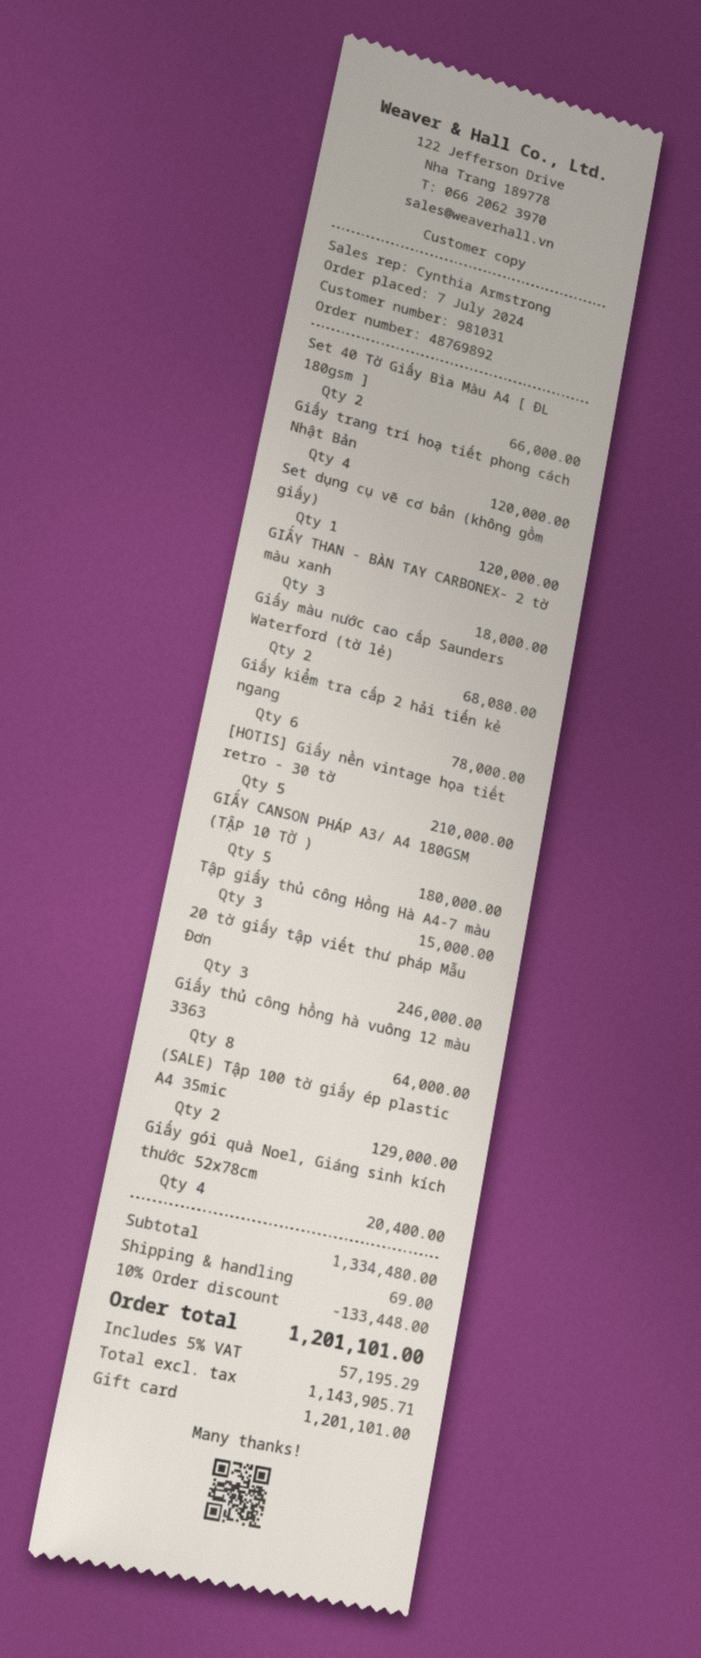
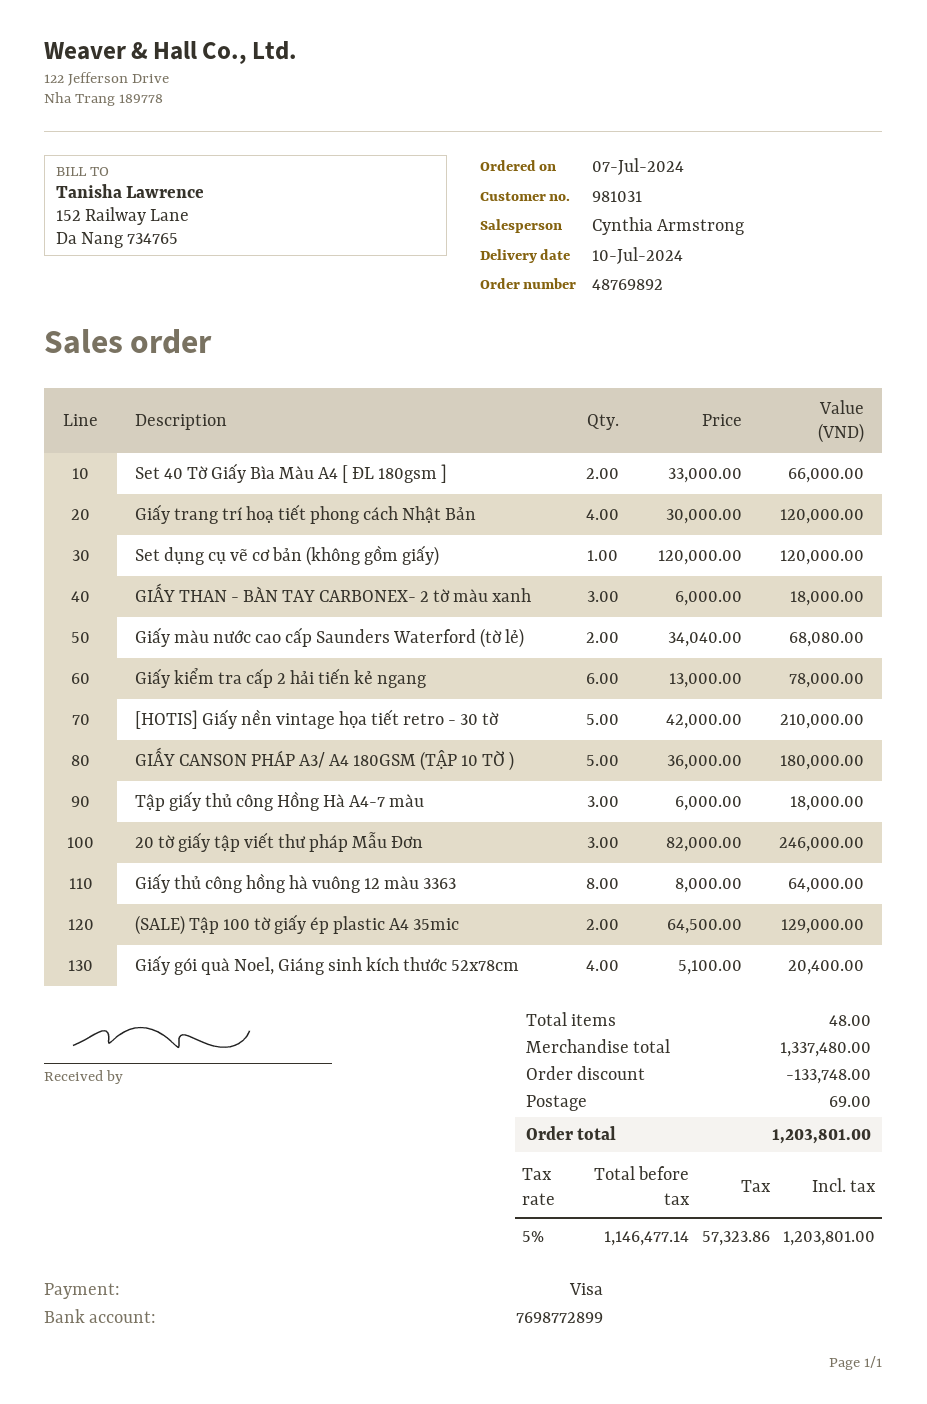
payment method: gift card -> Visa
Tập giấy thủ công Hồng Hà A4-7 màu: 3 for 15000.00 -> 3 for 18000.00
subtotal: 1334480.00 -> 1337480.00
discount: 133448.00 -> 133748.00
net: 1143905.71 -> 1146477.14
tax: 5% = 57195.29 -> 5% = 57323.86
total: 1201101.00 -> 1203801.00

